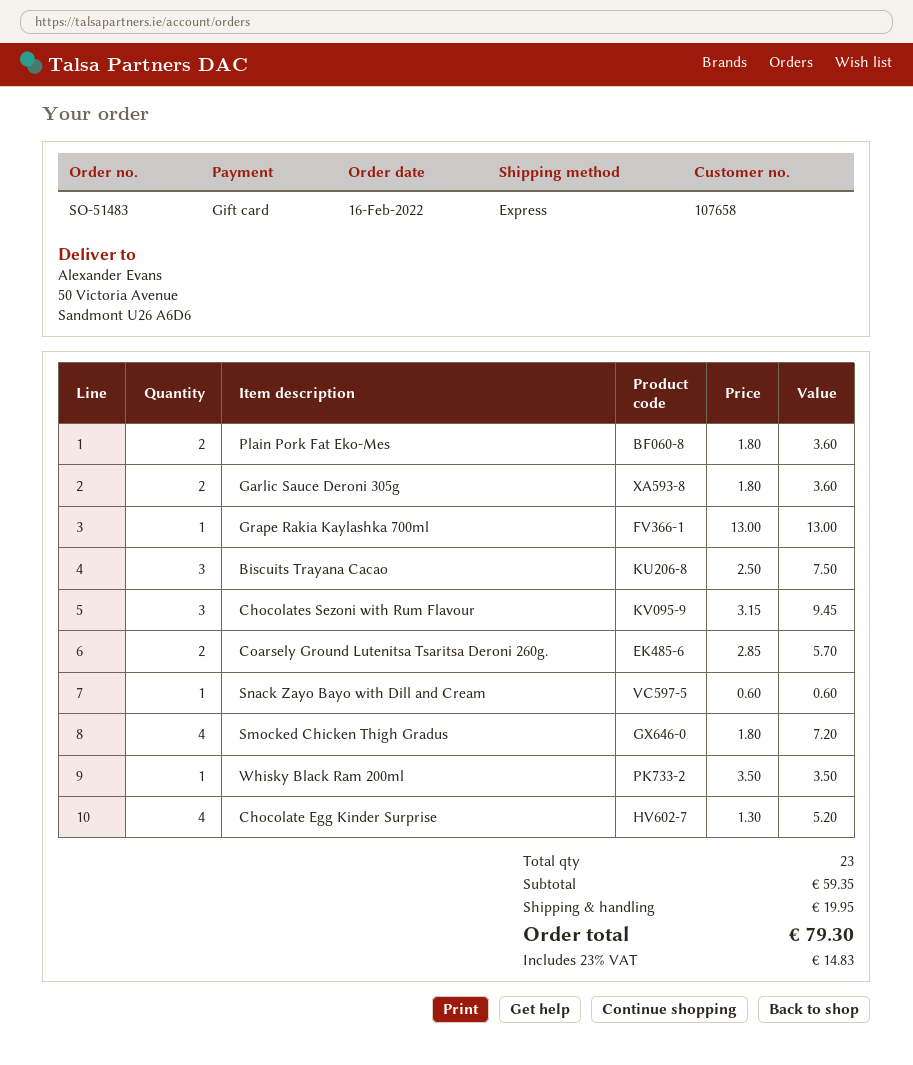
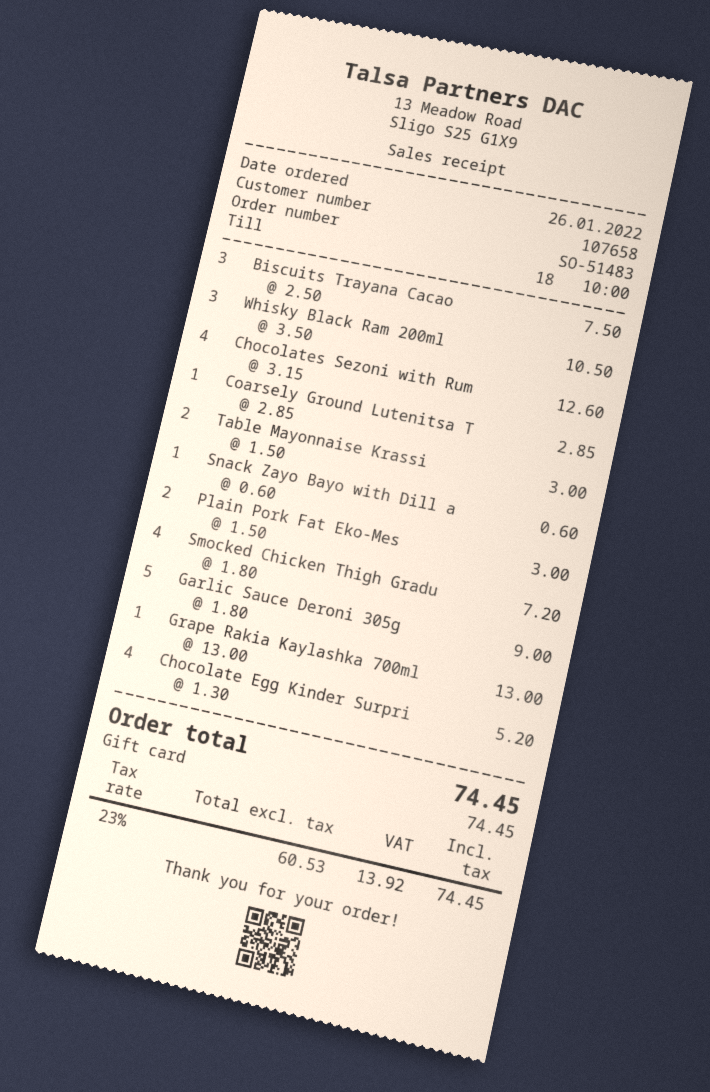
order date: 2022-02-16 -> 2022-01-26
Plain Pork Fat Eko-Mes: 2 x 1.80 = 3.60 -> 2 x 1.50 = 3.00
Garlic Sauce Deroni 305g: 2 x 1.80 = 3.60 -> 5 x 1.80 = 9.00
Chocolates Sezoni with Rum Flavour: 3 x 3.15 = 9.45 -> 4 x 3.15 = 12.60
Coarsely Ground Lutenitsa Tsaritsa Deroni 260g.: 2 x 2.85 = 5.70 -> 1 x 2.85 = 2.85
Whisky Black Ram 200ml: 1 x 3.50 = 3.50 -> 3 x 3.50 = 10.50
Table Mayonnaise Krassi: none -> 2 x 1.50 = 3.00
shipping: 19.95 -> none
tax: 23% = 14.83 -> 23% = 13.92
total: 79.30 -> 74.45

